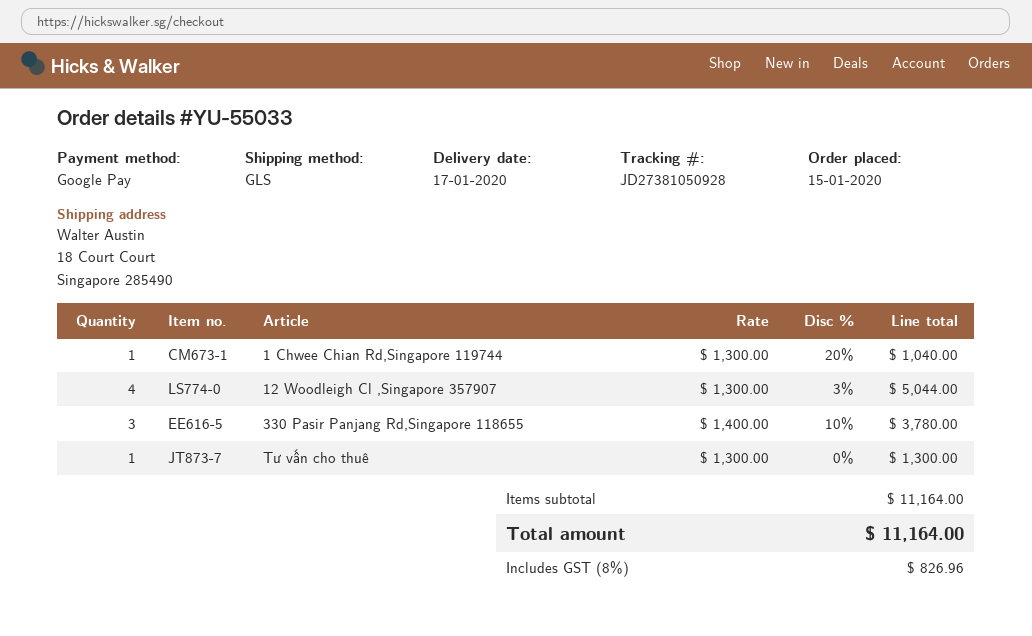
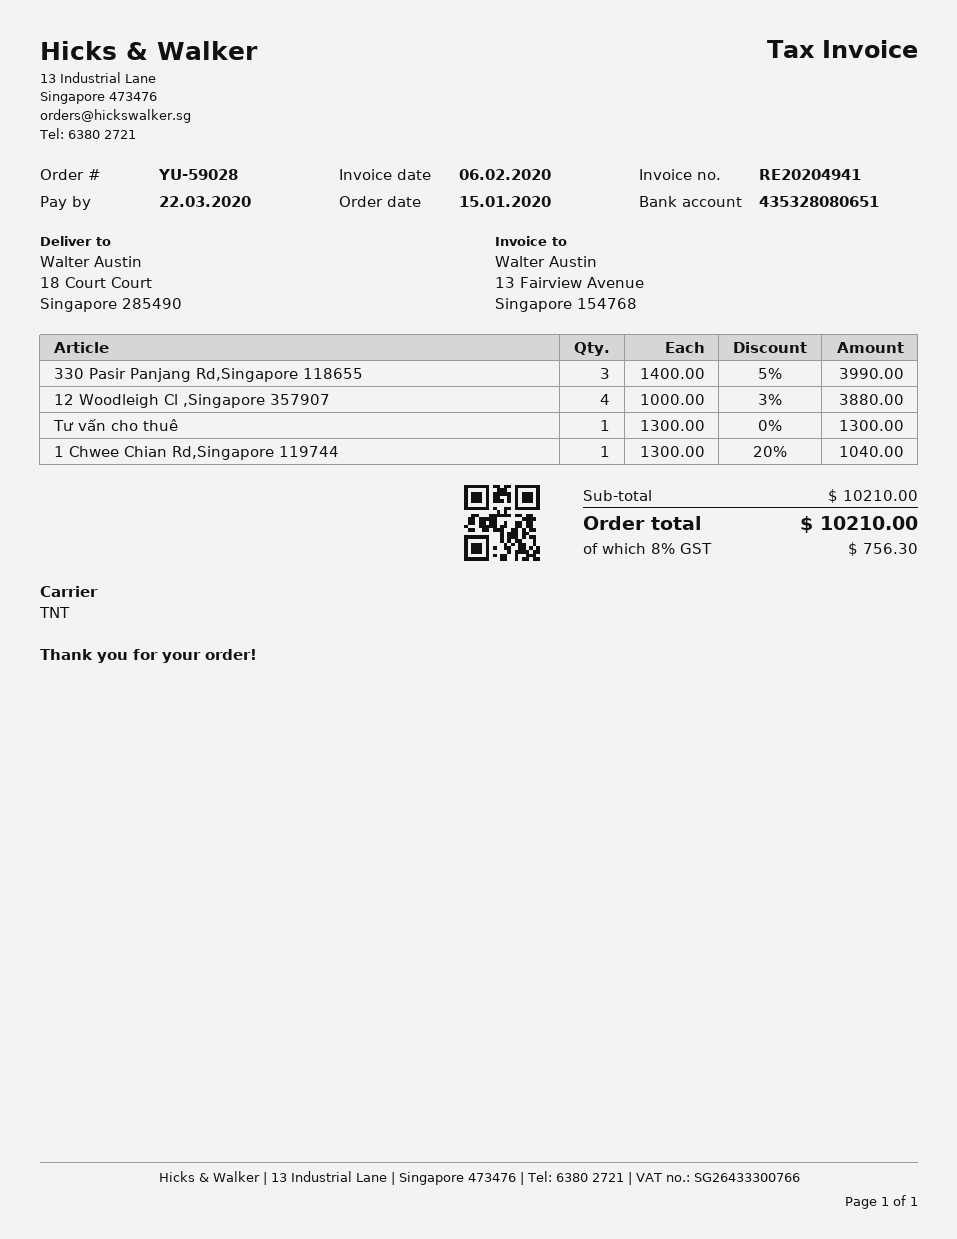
order number: YU-55033 -> YU-59028
shipping method: GLS -> TNT
12 Woodleigh Cl ,Singapore 357907: 4 x 1300.00 - 3% = 5044.00 -> 4 x 1000.00 - 3% = 3880.00
330 Pasir Panjang Rd,Singapore 118655: 3 x 1400.00 - 10% = 3780.00 -> 3 x 1400.00 - 5% = 3990.00
subtotal: 11164.00 -> 10210.00
tax: 8% = 826.96 -> 8% = 756.30
total: 11164.00 -> 10210.00

